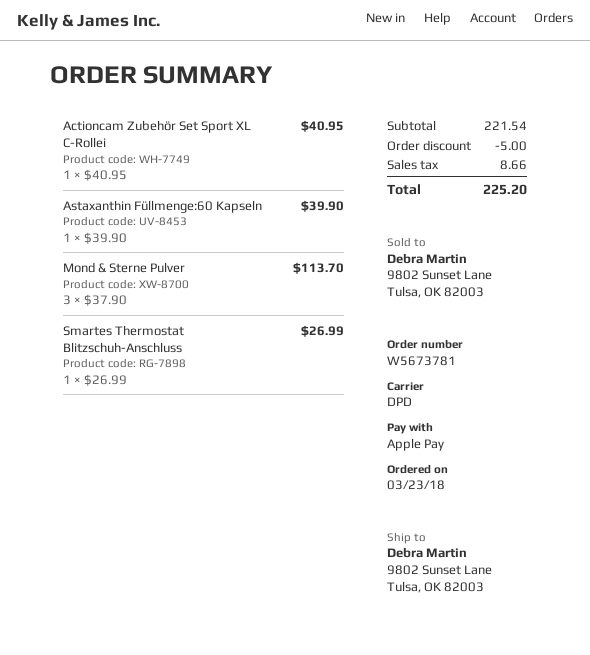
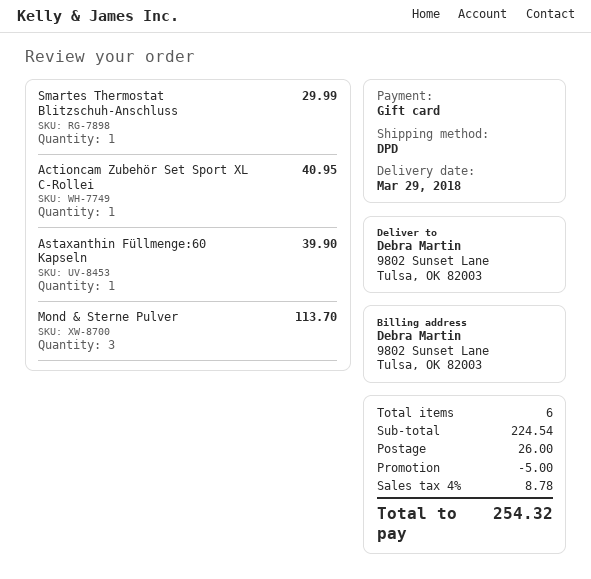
payment method: Apple Pay -> gift card
Smartes Thermostat Blitzschuh-Anschluss: 1 for 26.99 -> 1 for 29.99
subtotal: 221.54 -> 224.54
shipping: none -> 26.00
tax: 8.66 -> 8.78
total: 225.20 -> 254.32

